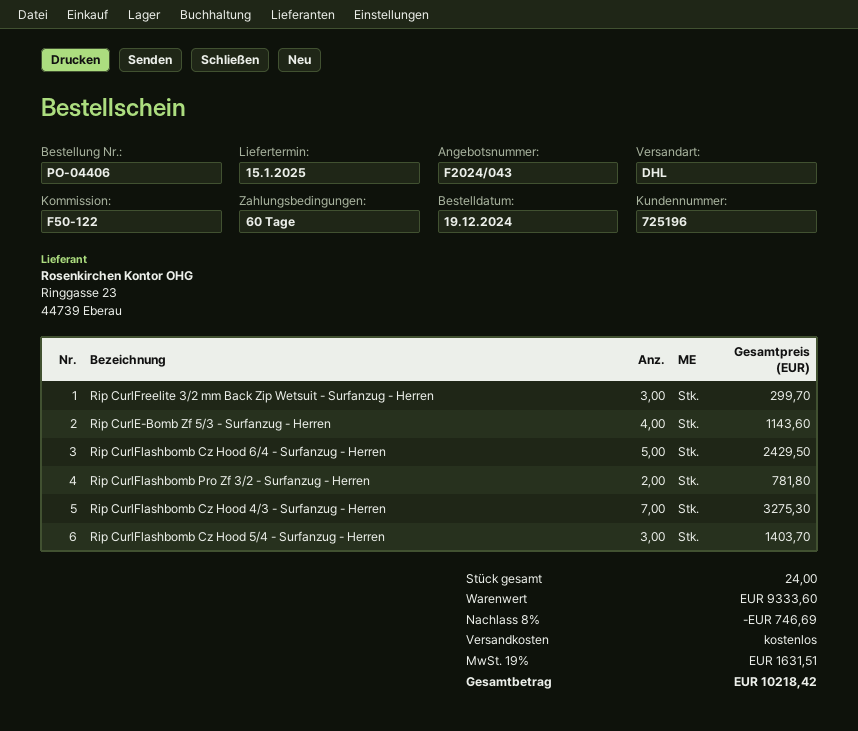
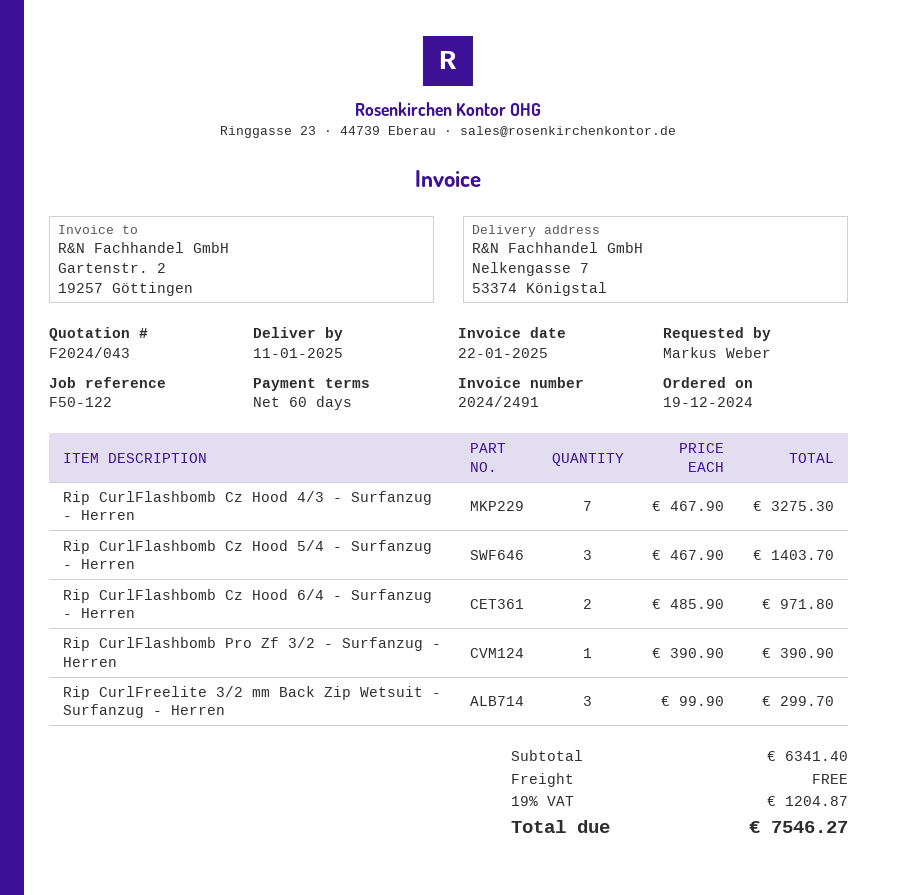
delivery date: 2025-01-15 -> 2025-01-11
Rip CurlE-Bomb Zf 5/3 - Surfanzug - Herren: 4 for 1143.60 -> none
Rip CurlFlashbomb Cz Hood 6/4 - Surfanzug - Herren: 5 for 2429.50 -> 2 for 971.80
Rip CurlFlashbomb Pro Zf 3/2 - Surfanzug - Herren: 2 for 781.80 -> 1 for 390.90
subtotal: 9333.60 -> 6341.40
discount: 8% = 746.69 -> none
tax: 19% = 1631.51 -> 19% = 1204.87
total: 10218.42 -> 7546.27

